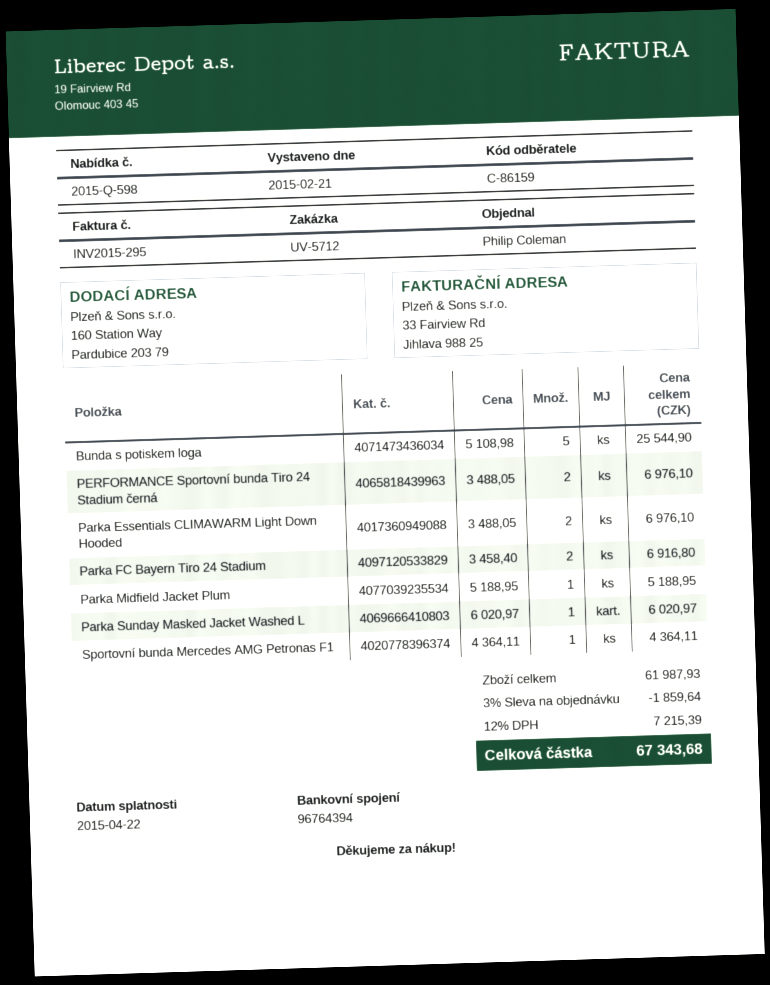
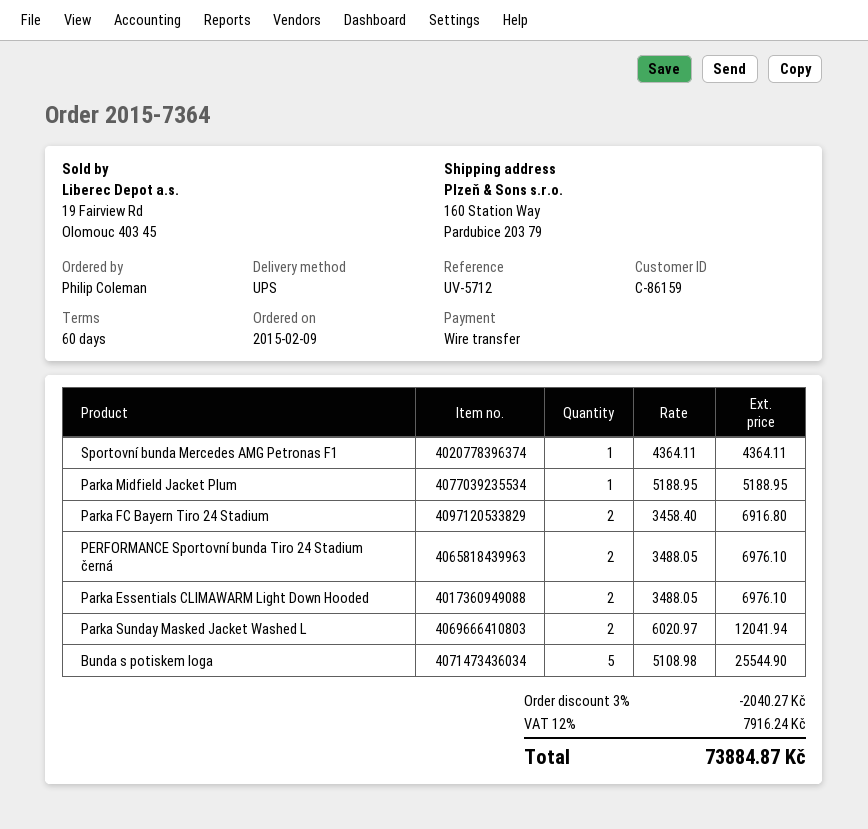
Parka Sunday Masked Jacket Washed L: 1 x 6020.97 = 6020.97 -> 2 x 6020.97 = 12041.94
discount: 3% = 1859.64 -> 3% = 2040.27
tax: 12% = 7215.39 -> 12% = 7916.24
total: 67343.68 -> 73884.87

